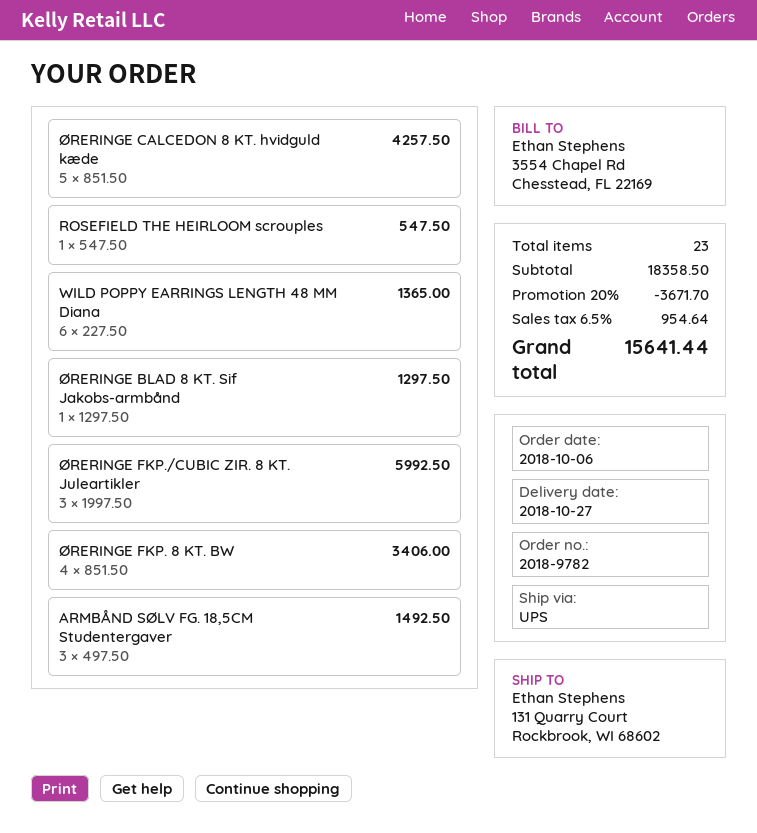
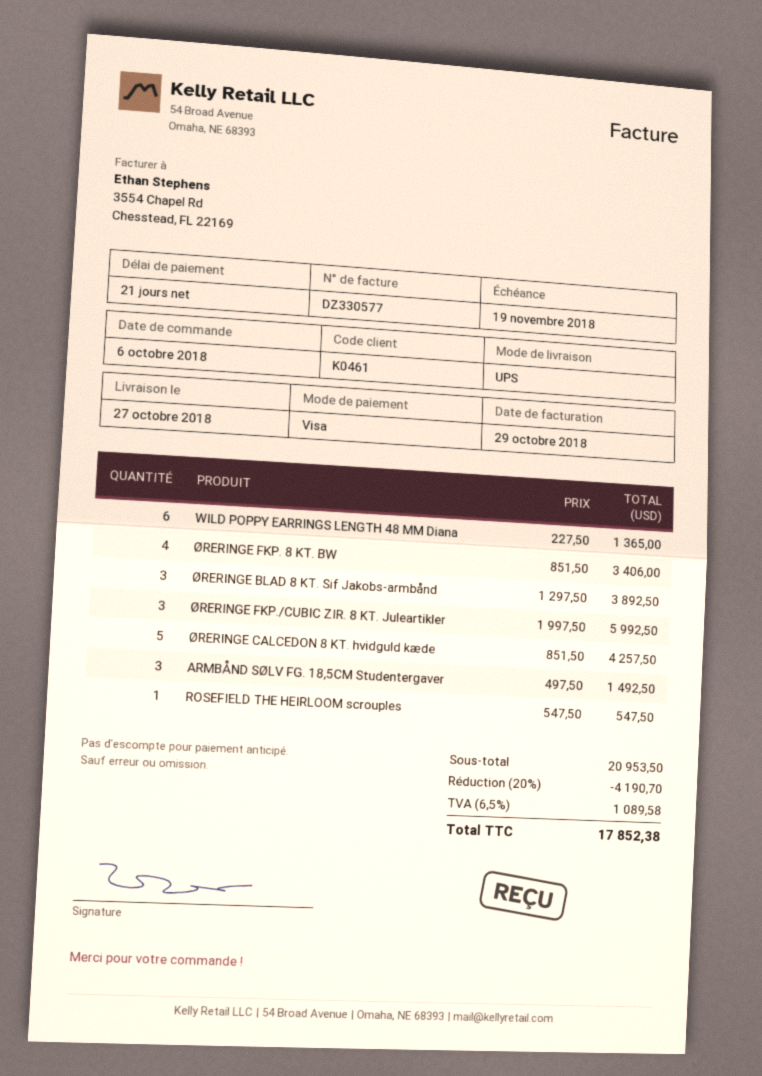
ØRERINGE BLAD 8 KT. Sif Jakobs-armbånd: 1 x 1297.50 = 1297.50 -> 3 x 1297.50 = 3892.50
subtotal: 18358.50 -> 20953.50
discount: 20% = 3671.70 -> 20% = 4190.70
tax: 6.5% = 954.64 -> 6.5% = 1089.58
total: 15641.44 -> 17852.38

